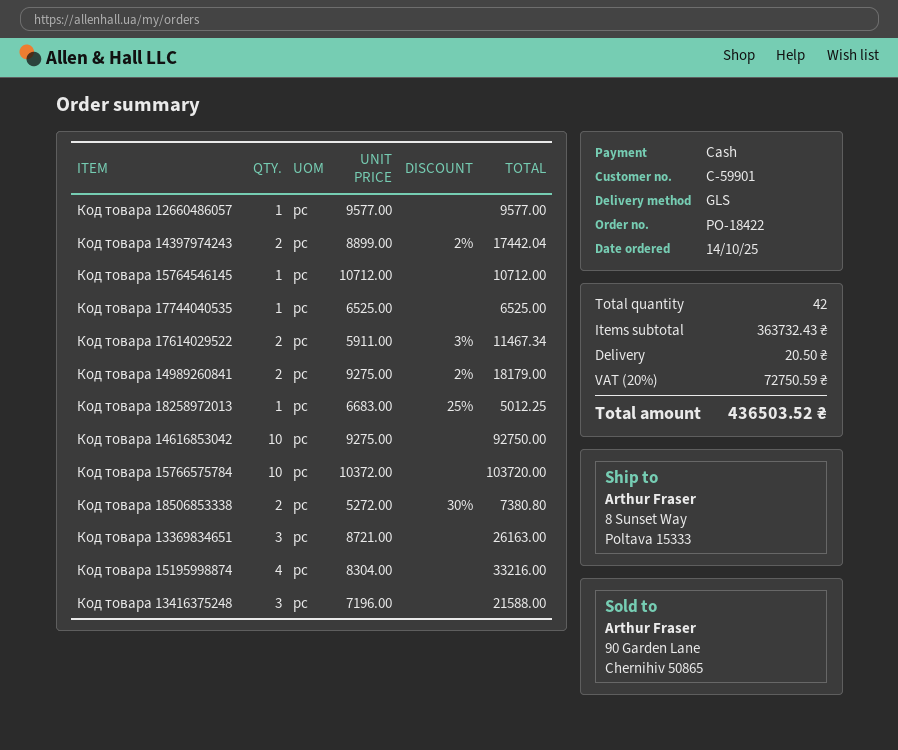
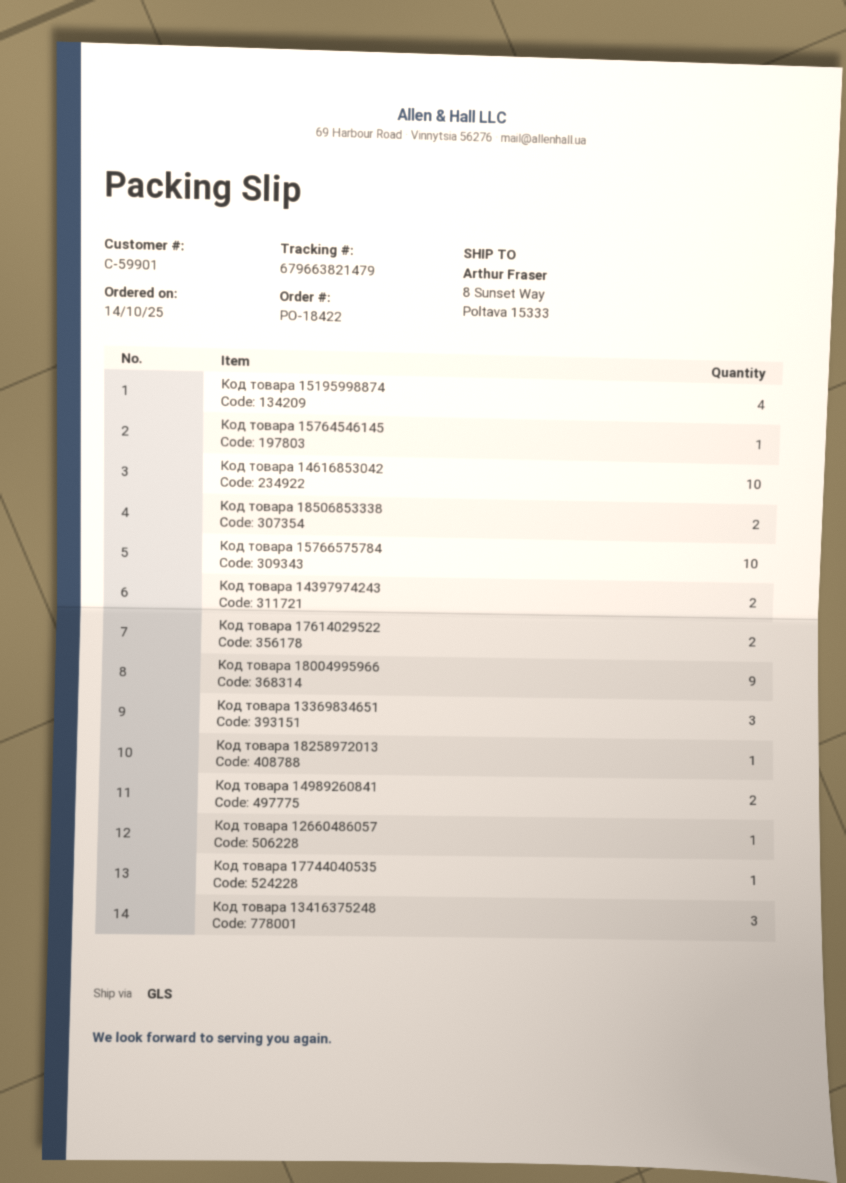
Код товара 18004995966: none -> 9

